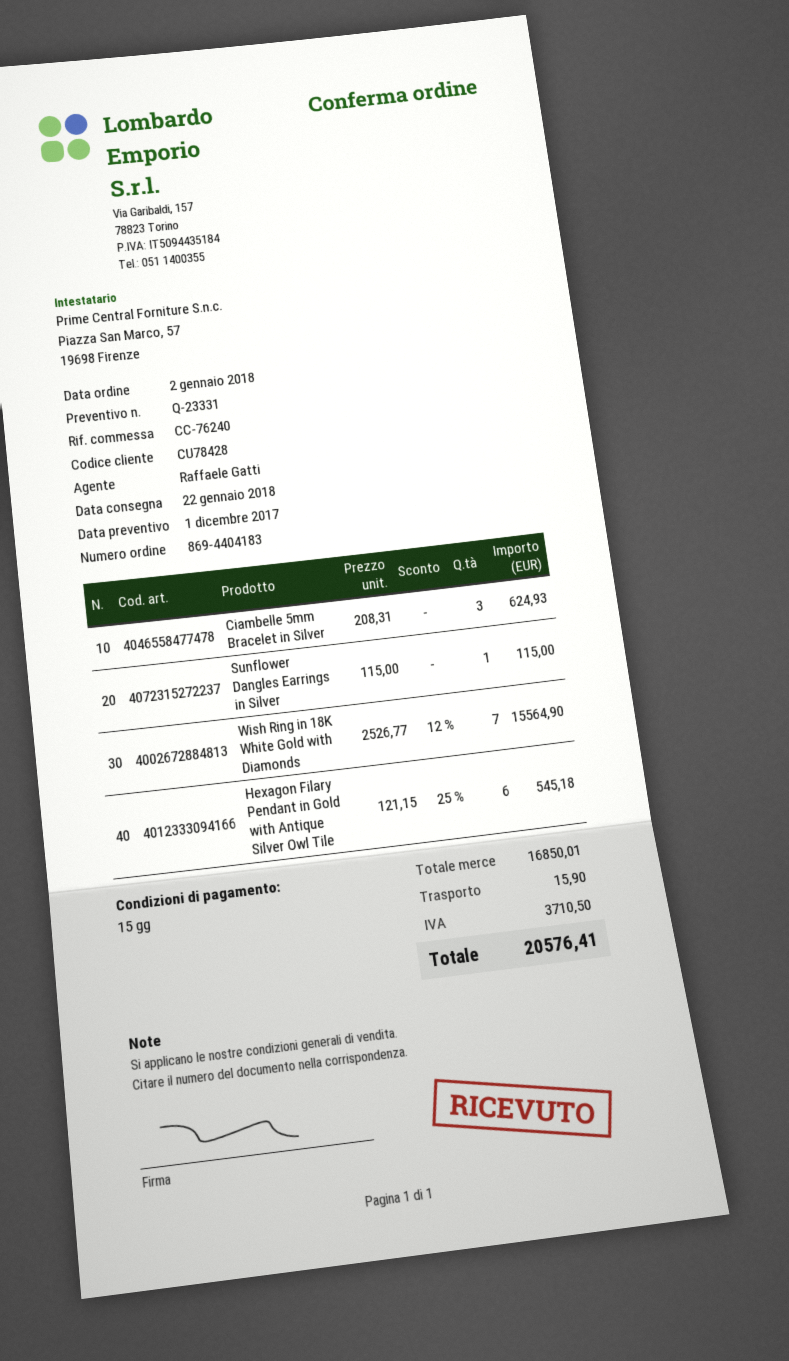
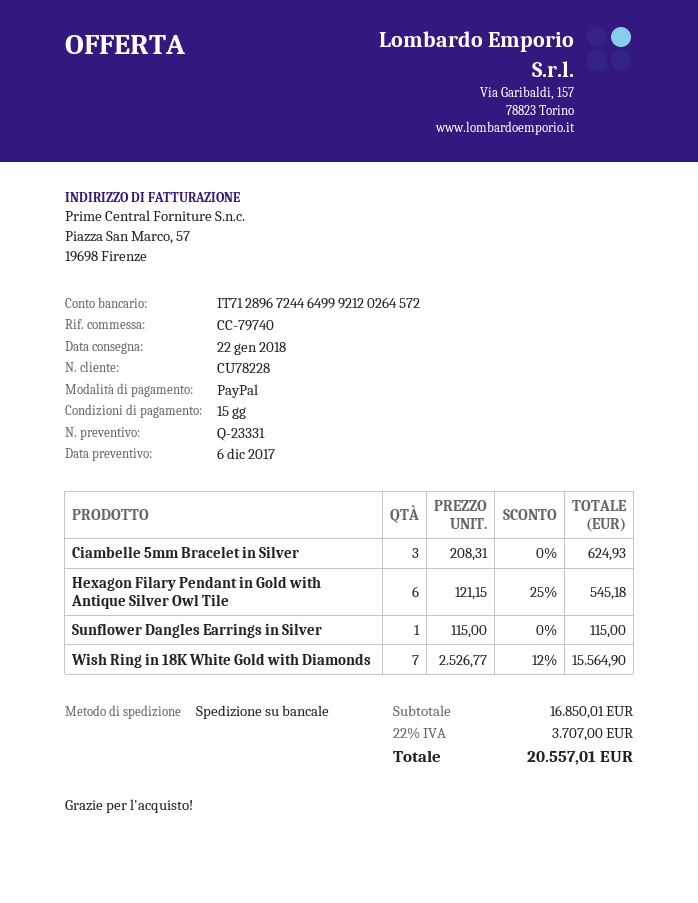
quote date: 2017-12-01 -> 2017-12-06
customer number: CU78428 -> CU78228
reference: CC-76240 -> CC-79740
shipping: 15.90 -> none
tax: 3710.50 -> 3707.00
total: 20576.41 -> 20557.01

